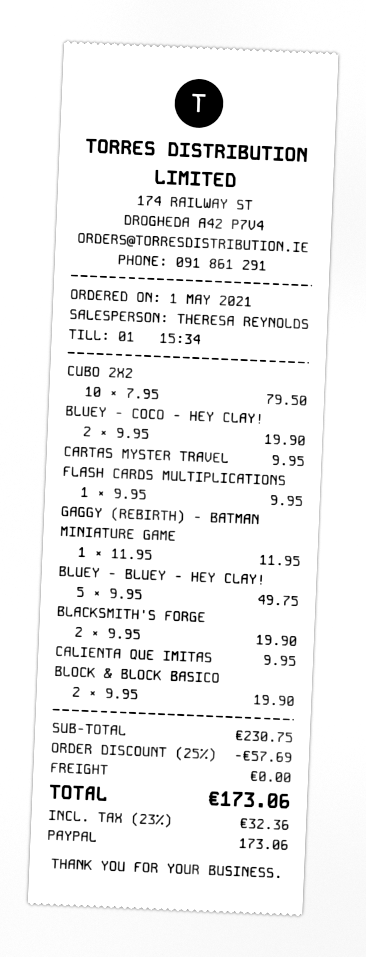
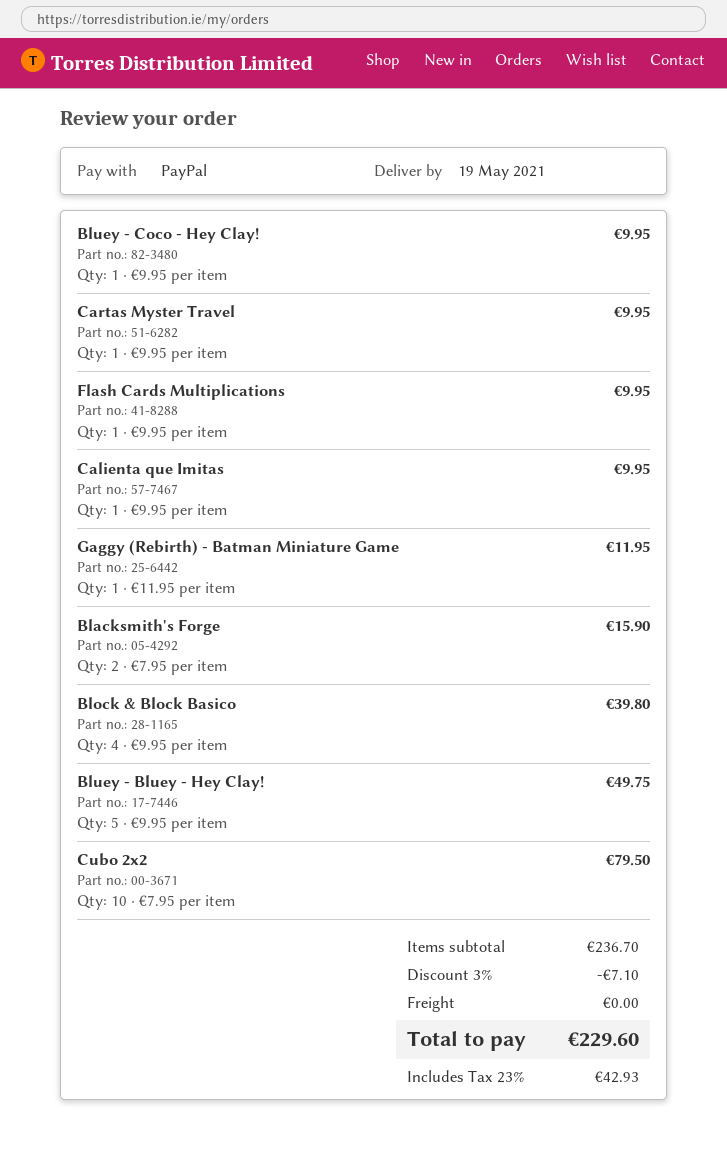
BLUEY - COCO - HEY CLAY!: 2 x 9.95 = 19.90 -> 1 x 9.95 = 9.95
BLACKSMITH'S FORGE: 2 x 9.95 = 19.90 -> 2 x 7.95 = 15.90
BLOCK & BLOCK BASICO: 2 x 9.95 = 19.90 -> 4 x 9.95 = 39.80
subtotal: 230.75 -> 236.70
discount: 25% = 57.69 -> 3% = 7.10
tax: 23% = 32.36 -> 23% = 42.93
total: 173.06 -> 229.60

